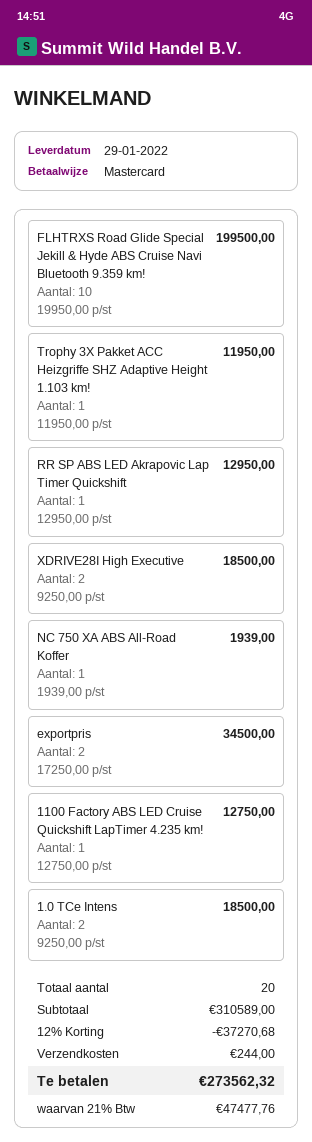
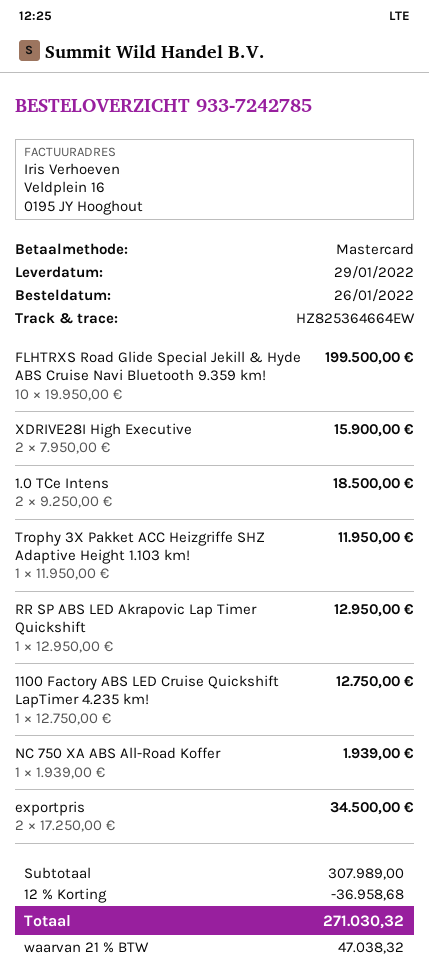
XDRIVE28I High Executive: 2 x 9250.00 = 18500.00 -> 2 x 7950.00 = 15900.00
subtotal: 310589.00 -> 307989.00
discount: 12% = 37270.68 -> 12% = 36958.68
shipping: 244.00 -> none
tax: 21% = 47477.76 -> 21% = 47038.32
total: 273562.32 -> 271030.32

